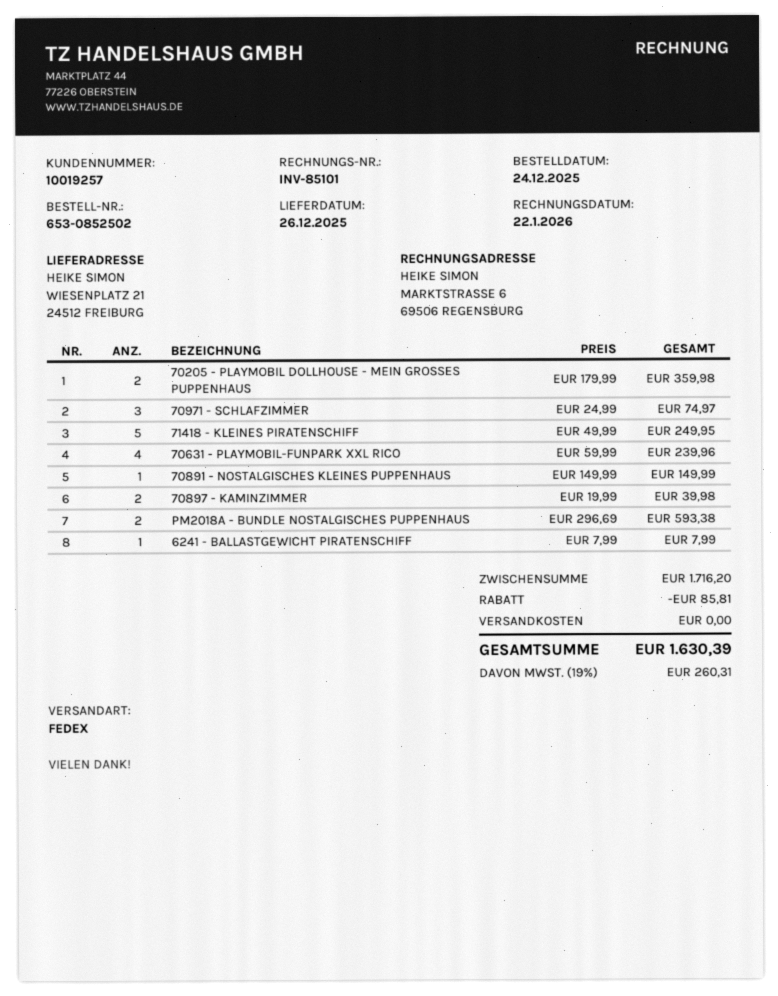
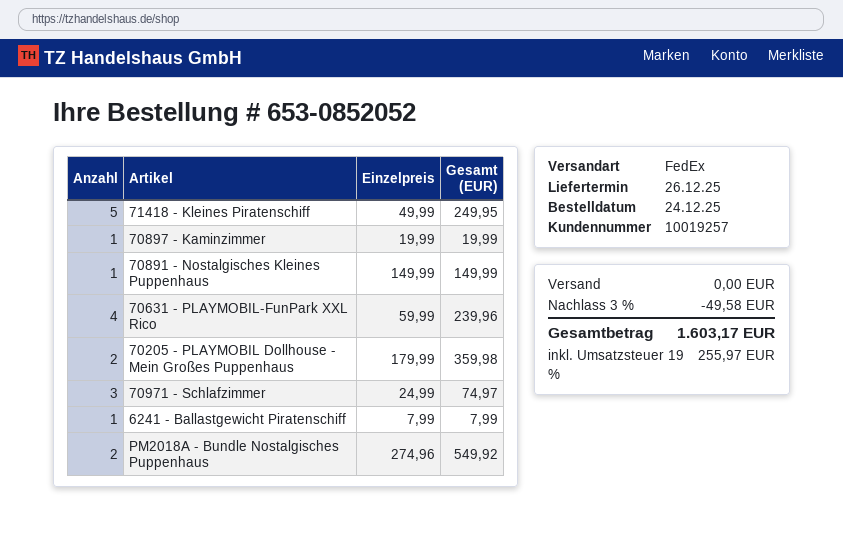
order number: 653-0852502 -> 653-0852052
70897 - KAMINZIMMER: 2 x 19.99 = 39.98 -> 1 x 19.99 = 19.99
PM2018A - BUNDLE NOSTALGISCHES PUPPENHAUS: 2 x 296.69 = 593.38 -> 2 x 274.96 = 549.92
discount: 85.81 -> 49.58
tax: 19% = 260.31 -> 19% = 255.97
total: 1630.39 -> 1603.17

